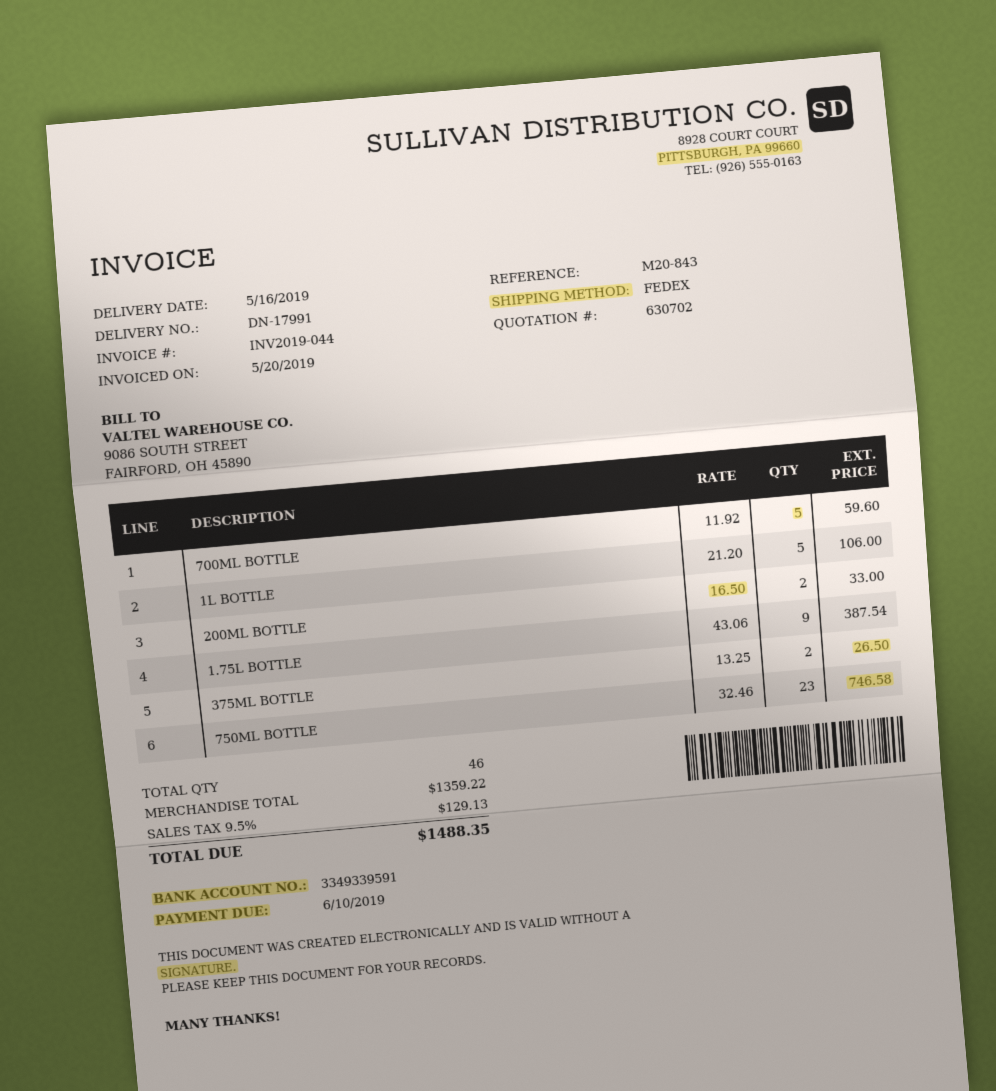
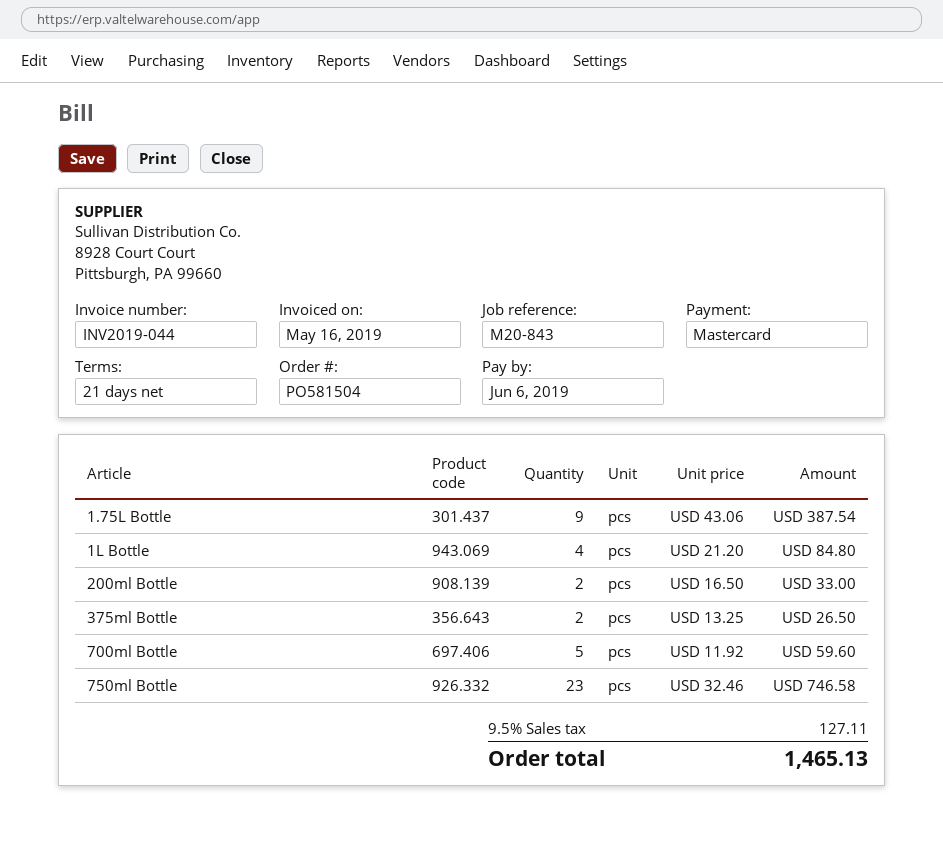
invoice date: 2019-05-20 -> 2019-05-16
due date: 2019-06-10 -> 2019-06-06
1L BOTTLE: 5 x 21.20 = 106.00 -> 4 x 21.20 = 84.80
tax: 9.5% = 129.13 -> 9.5% = 127.11
total: 1488.35 -> 1465.13

